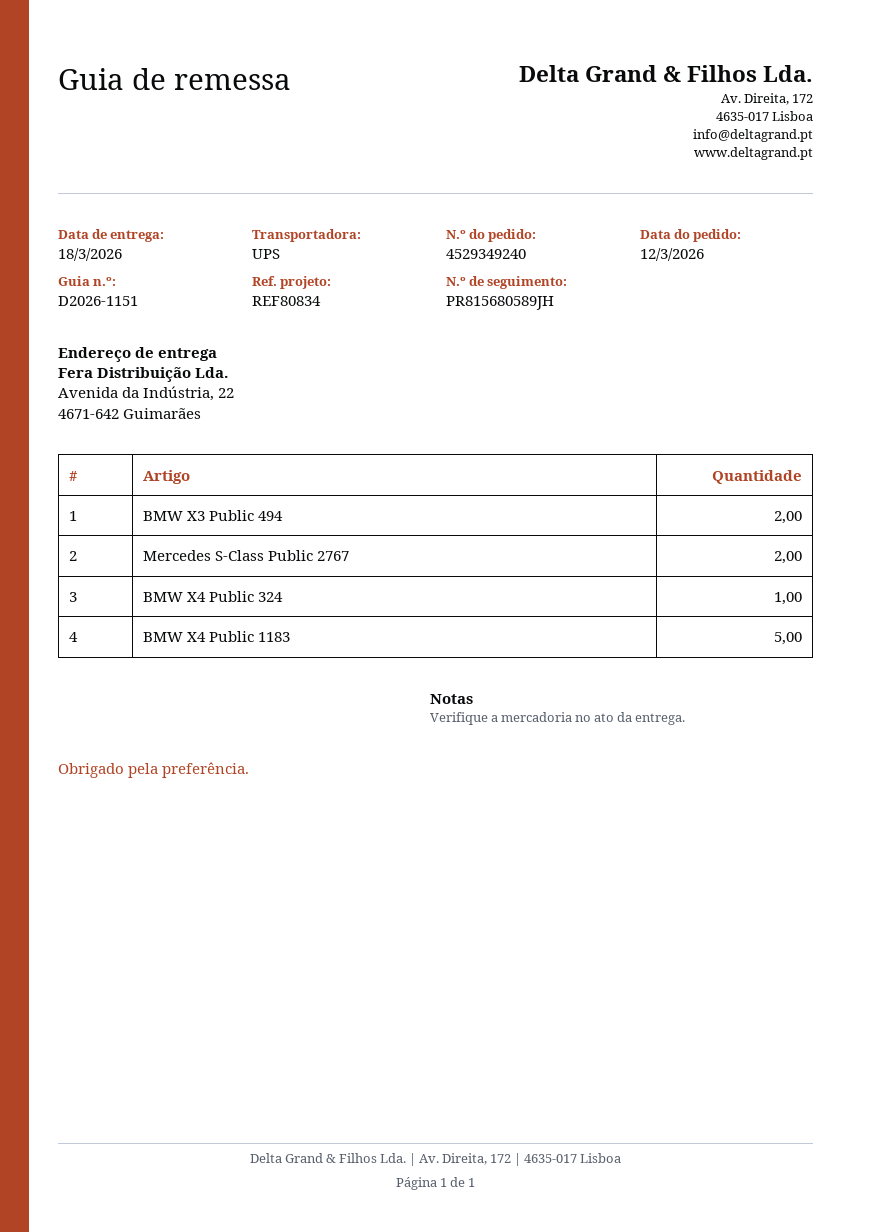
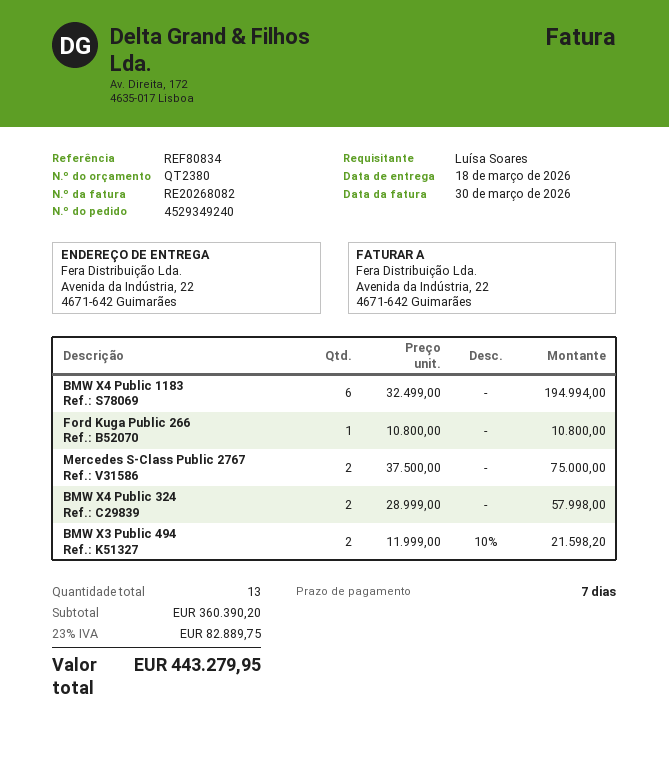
BMW X4 Public 324: 1 -> 2
BMW X4 Public 1183: 5 -> 6
Ford Kuga Public 266: none -> 1

